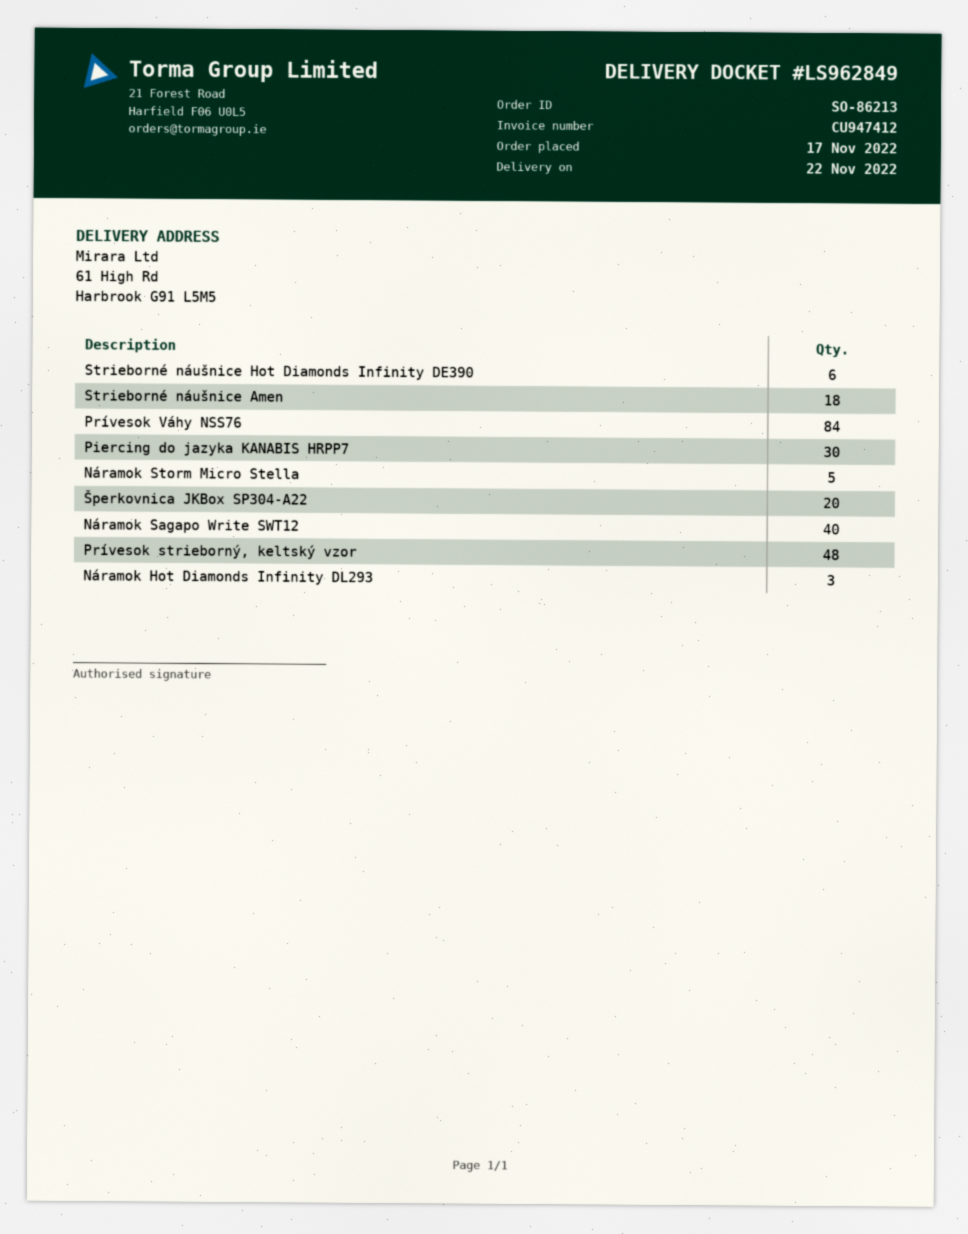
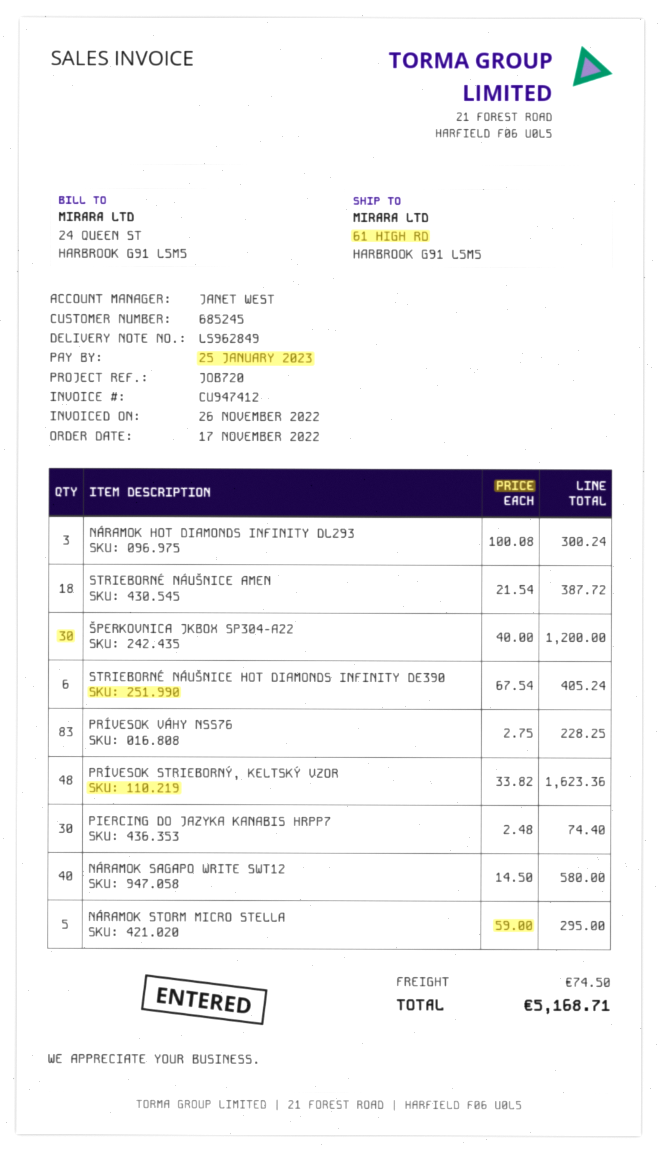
Prívesok Váhy NSS76: 84 -> 83
Šperkovnica JKBox SP304-A22: 20 -> 30

